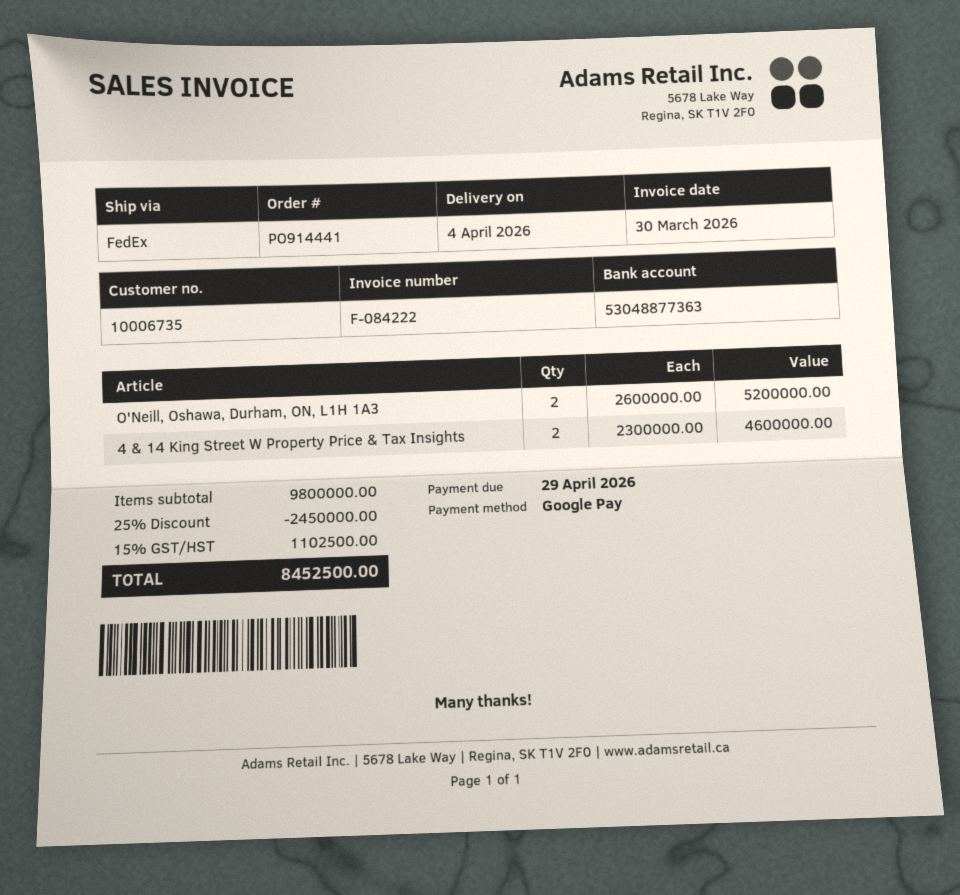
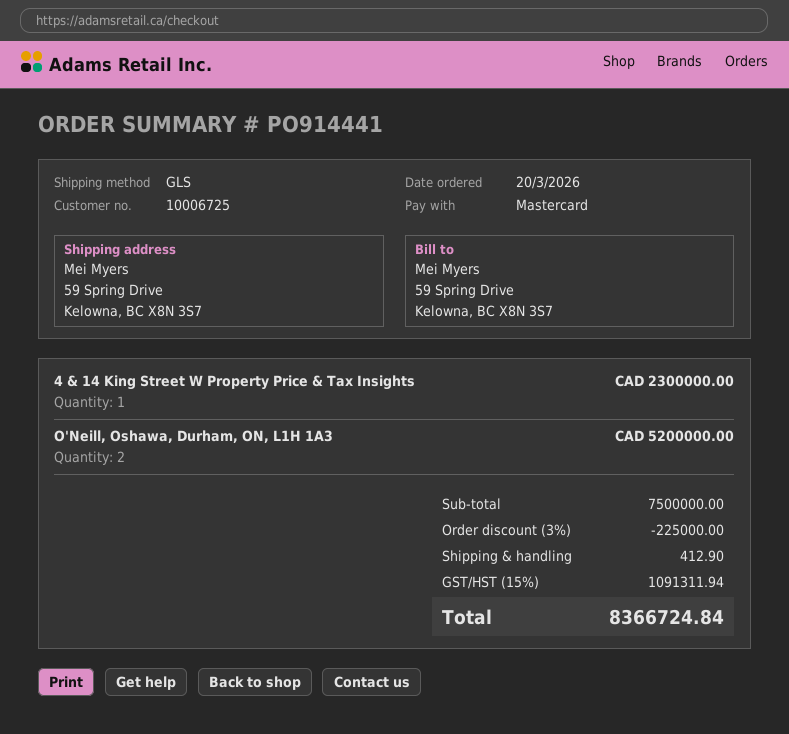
customer number: 10006735 -> 10006725
payment method: Google Pay -> Mastercard
shipping method: FedEx -> GLS
4 & 14 King Street W Property Price & Tax Insights: 2 for 4600000.00 -> 1 for 2300000.00
subtotal: 9800000.00 -> 7500000.00
discount: 25% = 2450000.00 -> 3% = 225000.00
shipping: none -> 412.90
tax: 15% = 1102500.00 -> 15% = 1091311.94
total: 8452500.00 -> 8366724.84

